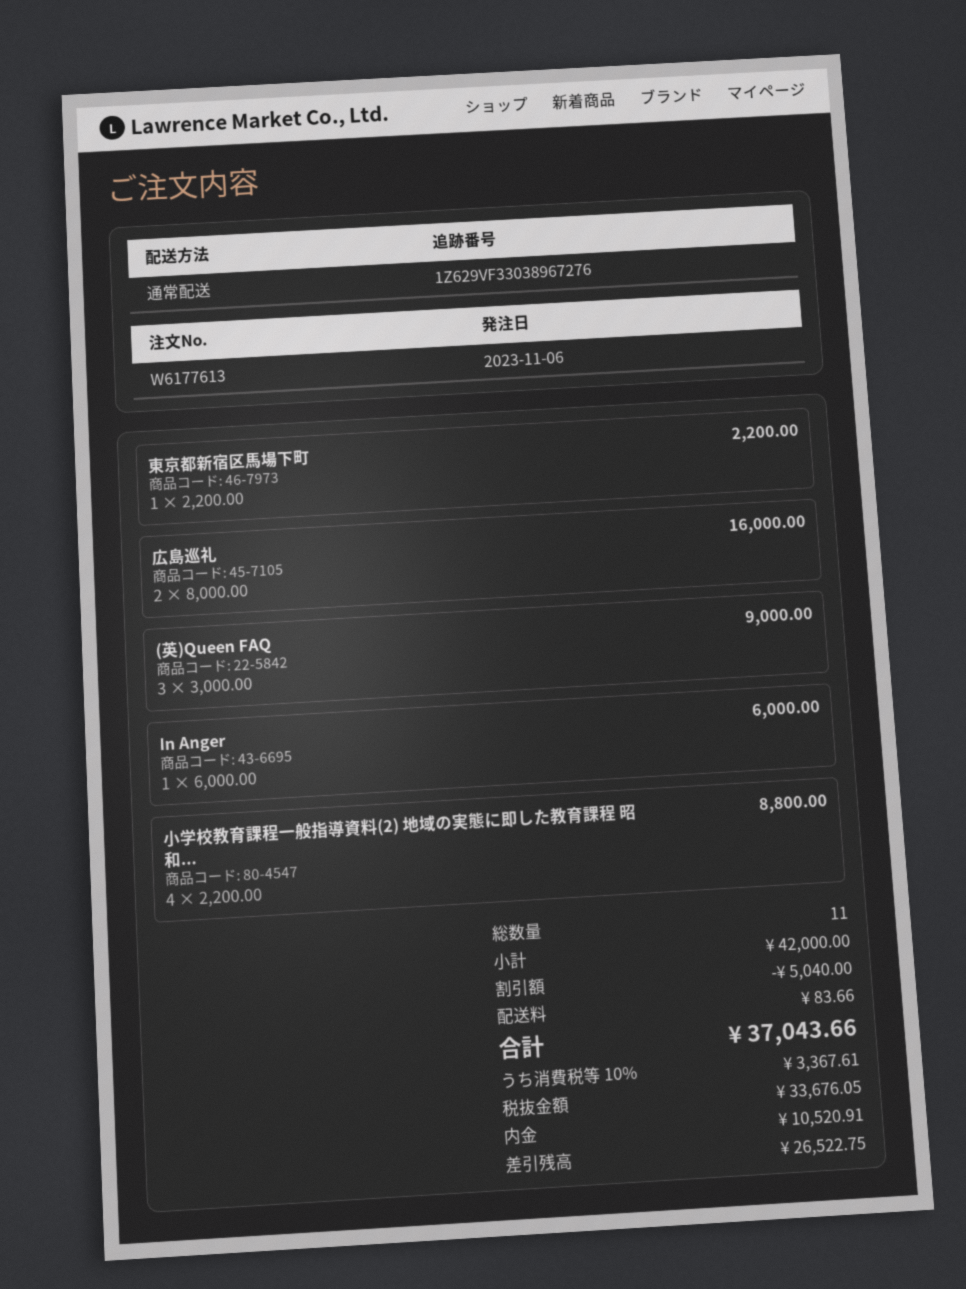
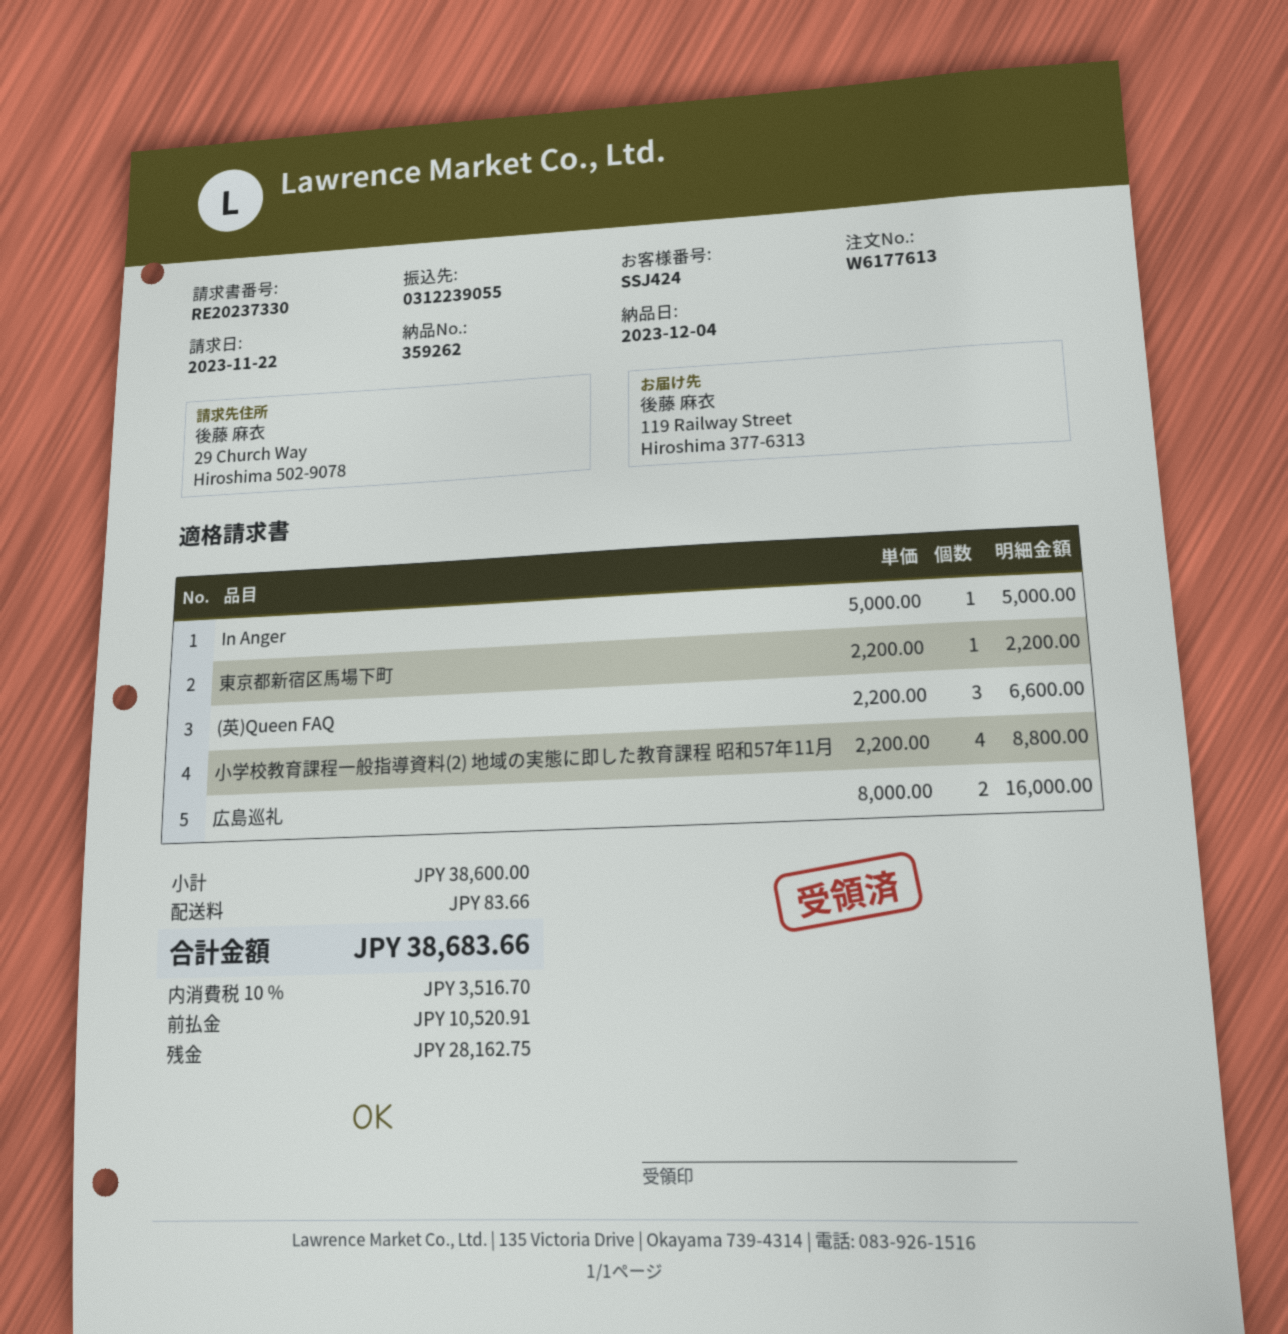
(英)Queen FAQ: 3 x 3000.00 = 9000.00 -> 3 x 2200.00 = 6600.00
In Anger: 1 x 6000.00 = 6000.00 -> 1 x 5000.00 = 5000.00
subtotal: 42000.00 -> 38600.00
discount: 5040.00 -> none
tax: 10% = 3367.61 -> 10% = 3516.70
total: 37043.66 -> 38683.66
balance: 26522.75 -> 28162.75

